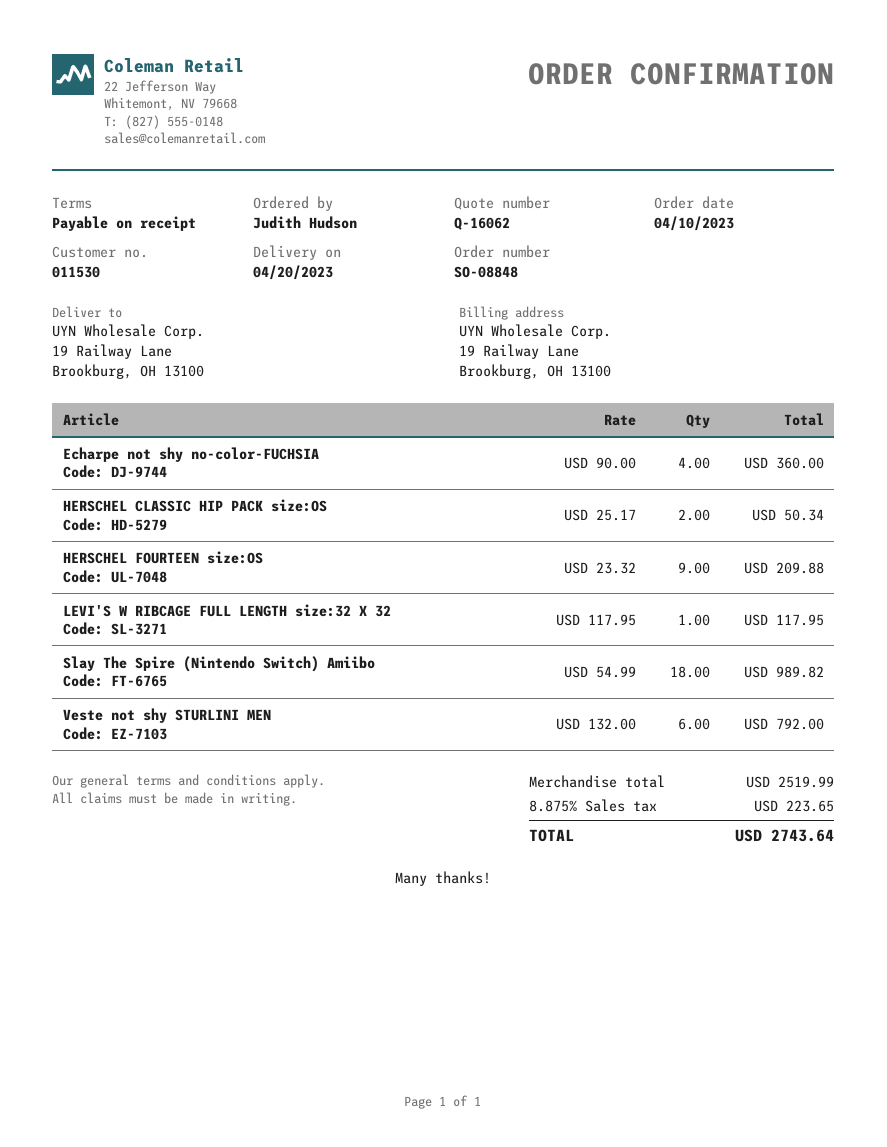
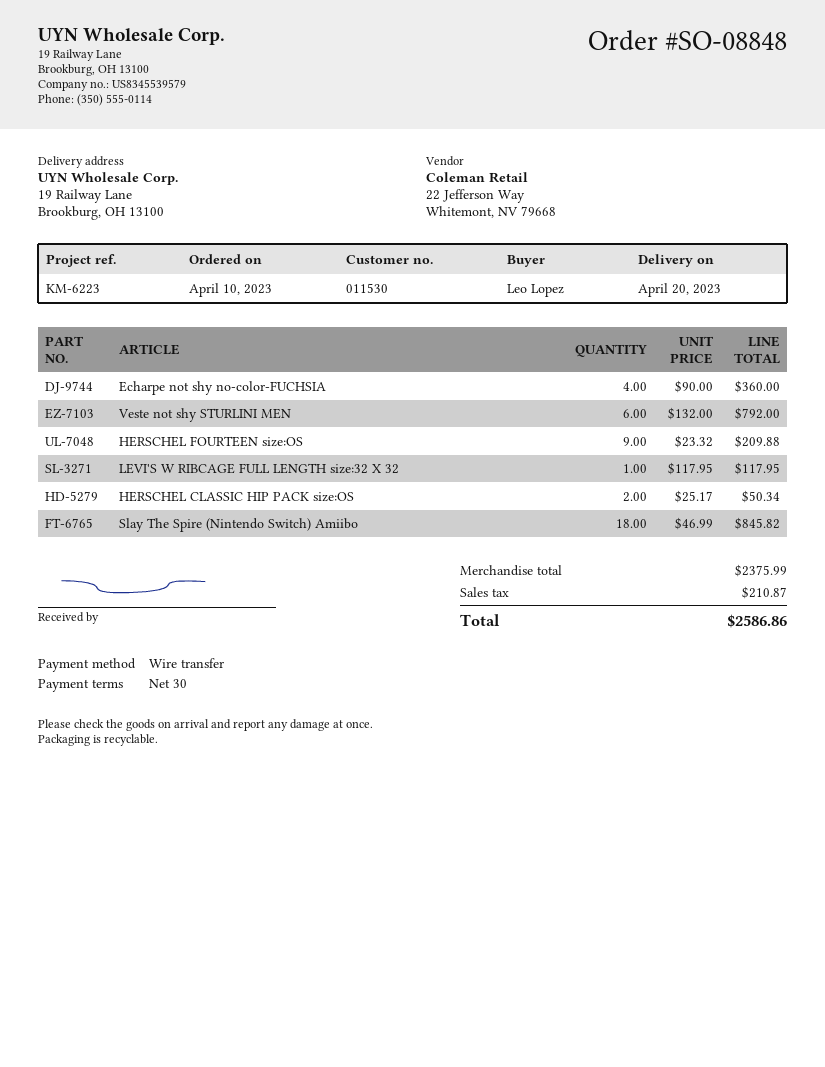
payment terms: on receipt -> 30 days
ordered by: Judith Hudson -> Leo Lopez
Slay The Spire (Nintendo Switch) Amiibo: 18 x 54.99 = 989.82 -> 18 x 46.99 = 845.82
subtotal: 2519.99 -> 2375.99
tax: 223.65 -> 210.87
total: 2743.64 -> 2586.86

